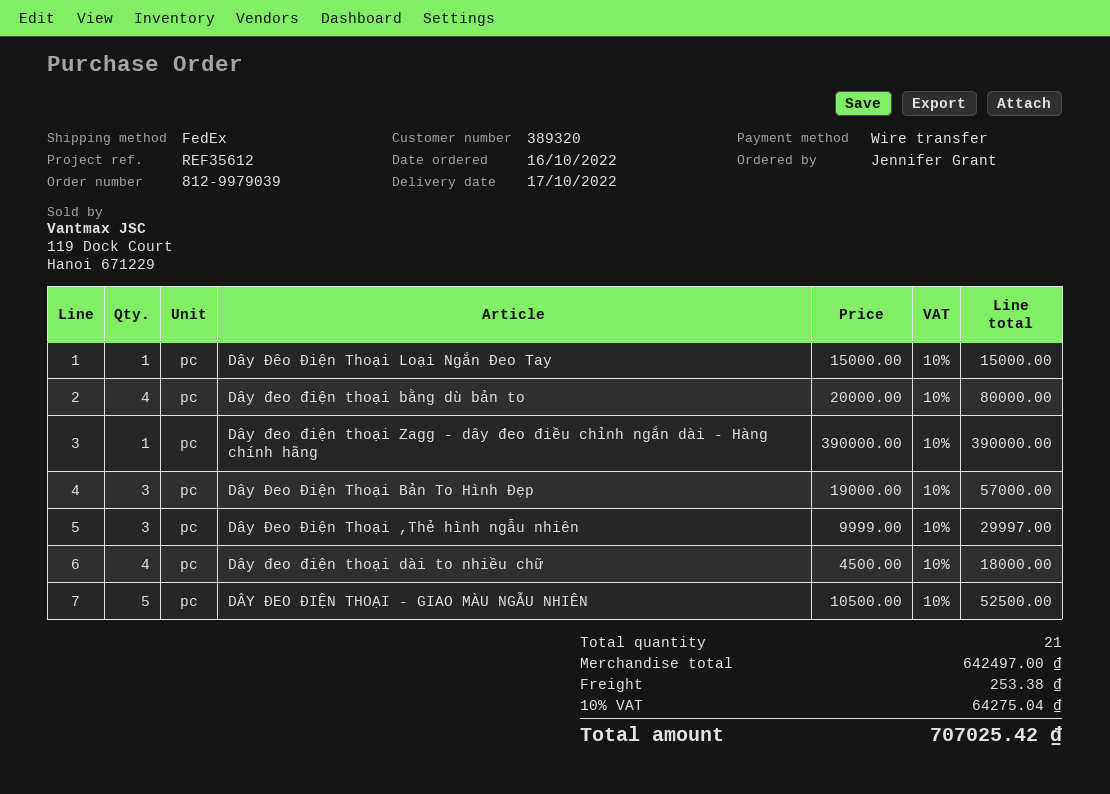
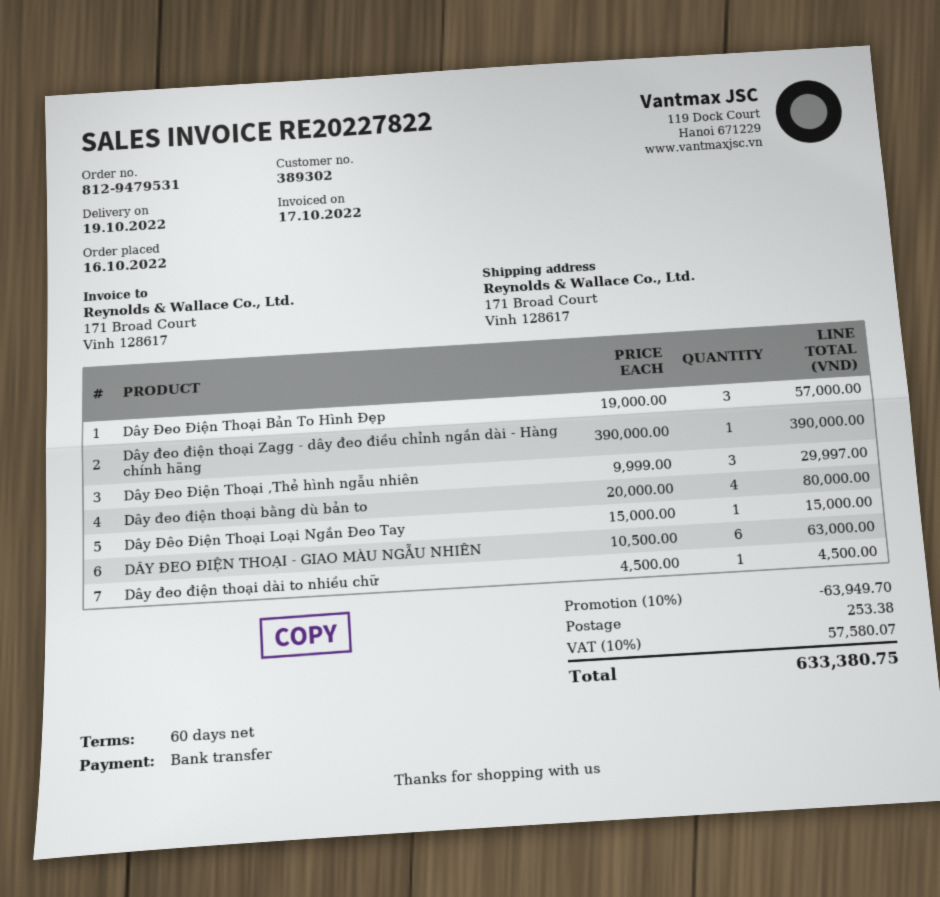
order number: 812-9979039 -> 812-9479531
delivery date: 2022-10-17 -> 2022-10-19
customer number: 389320 -> 389302
Dây đeo điện thoại dài to nhiều chữ: 4 x 4500.00 = 18000.00 -> 1 x 4500.00 = 4500.00
DÂY ĐEO ĐIỆN THOẠI - GIAO MÀU NGẪU NHIÊN: 5 x 10500.00 = 52500.00 -> 6 x 10500.00 = 63000.00
discount: none -> 10% = 63949.70
tax: 10% = 64275.04 -> 10% = 57580.07
total: 707025.42 -> 633380.75

